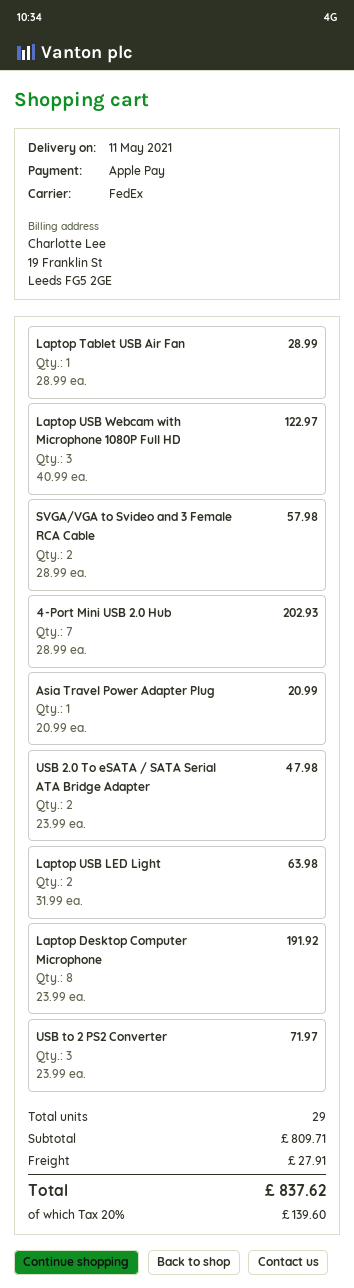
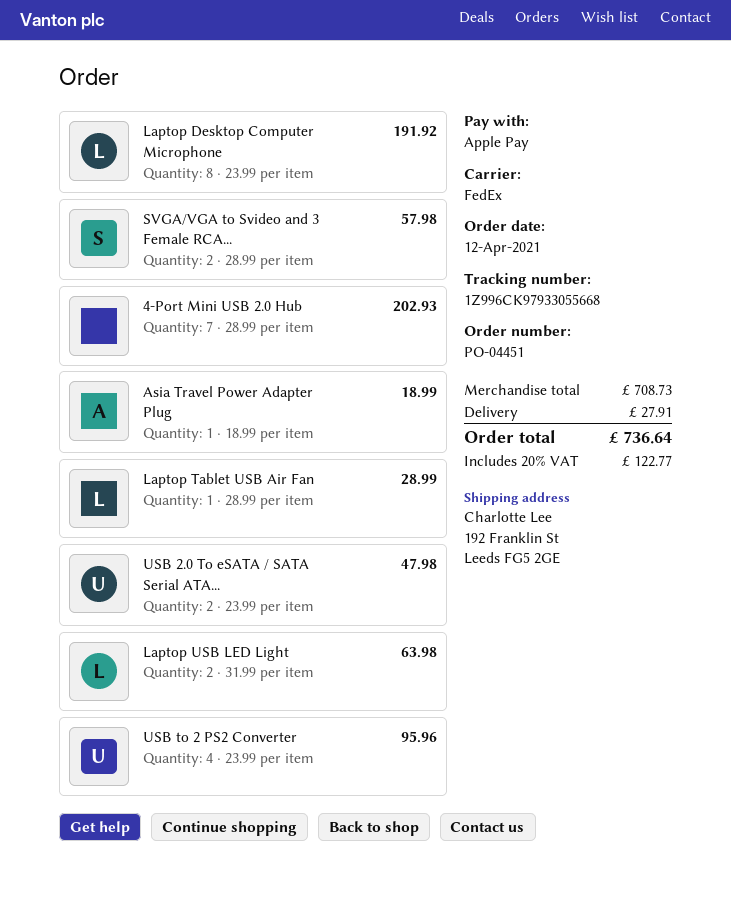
Laptop USB Webcam with Microphone 1080P Full HD: 3 x 40.99 = 122.97 -> none
Asia Travel Power Adapter Plug: 1 x 20.99 = 20.99 -> 1 x 18.99 = 18.99
USB to 2 PS2 Converter: 3 x 23.99 = 71.97 -> 4 x 23.99 = 95.96
subtotal: 809.71 -> 708.73
tax: 20% = 139.60 -> 20% = 122.77
total: 837.62 -> 736.64

